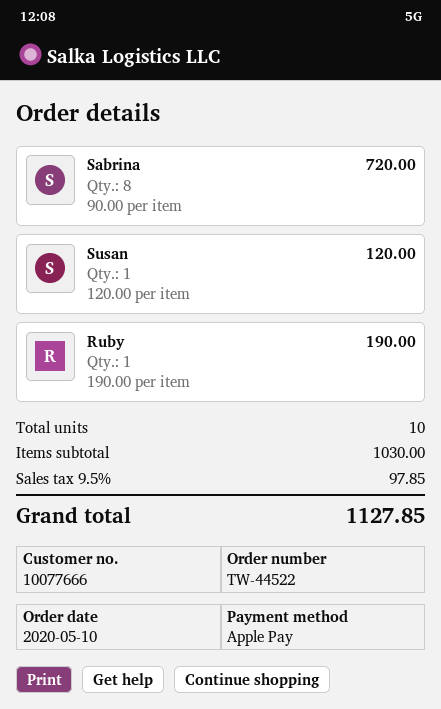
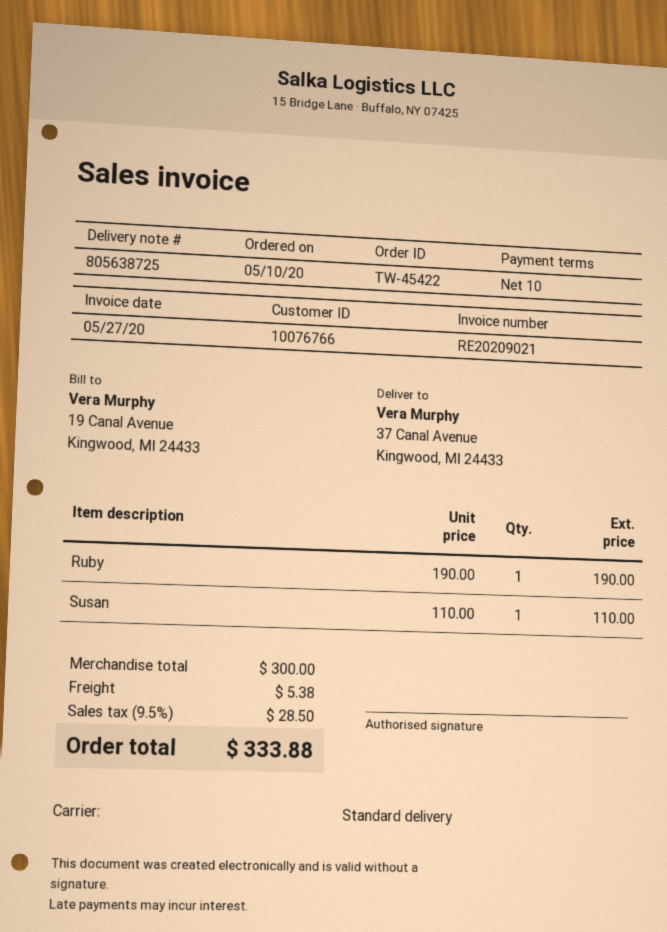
order number: TW-44522 -> TW-45422
customer number: 10077666 -> 10076766
Sabrina: 8 x 90.00 = 720.00 -> none
Susan: 1 x 120.00 = 120.00 -> 1 x 110.00 = 110.00
subtotal: 1030.00 -> 300.00
shipping: none -> 5.38
tax: 9.5% = 97.85 -> 9.5% = 28.50
total: 1127.85 -> 333.88

